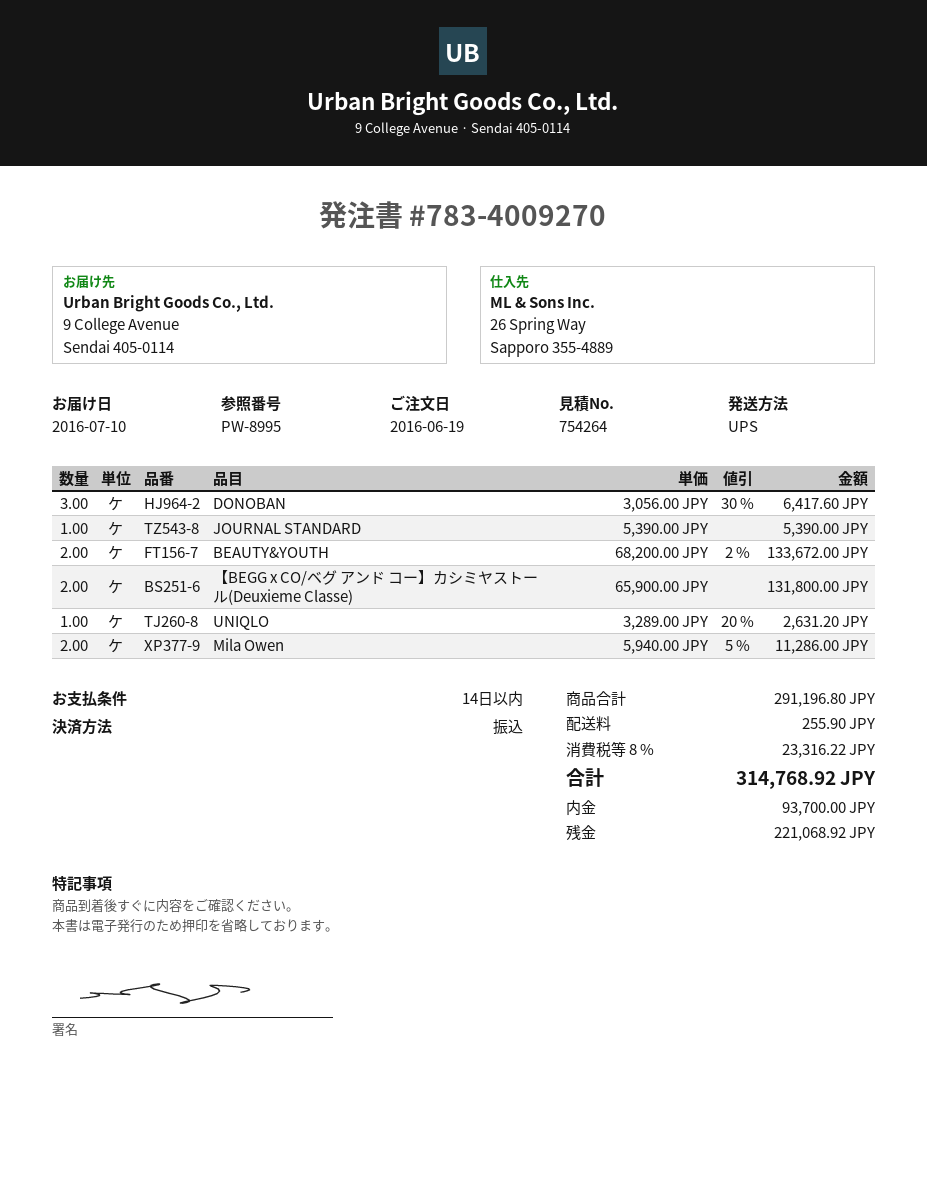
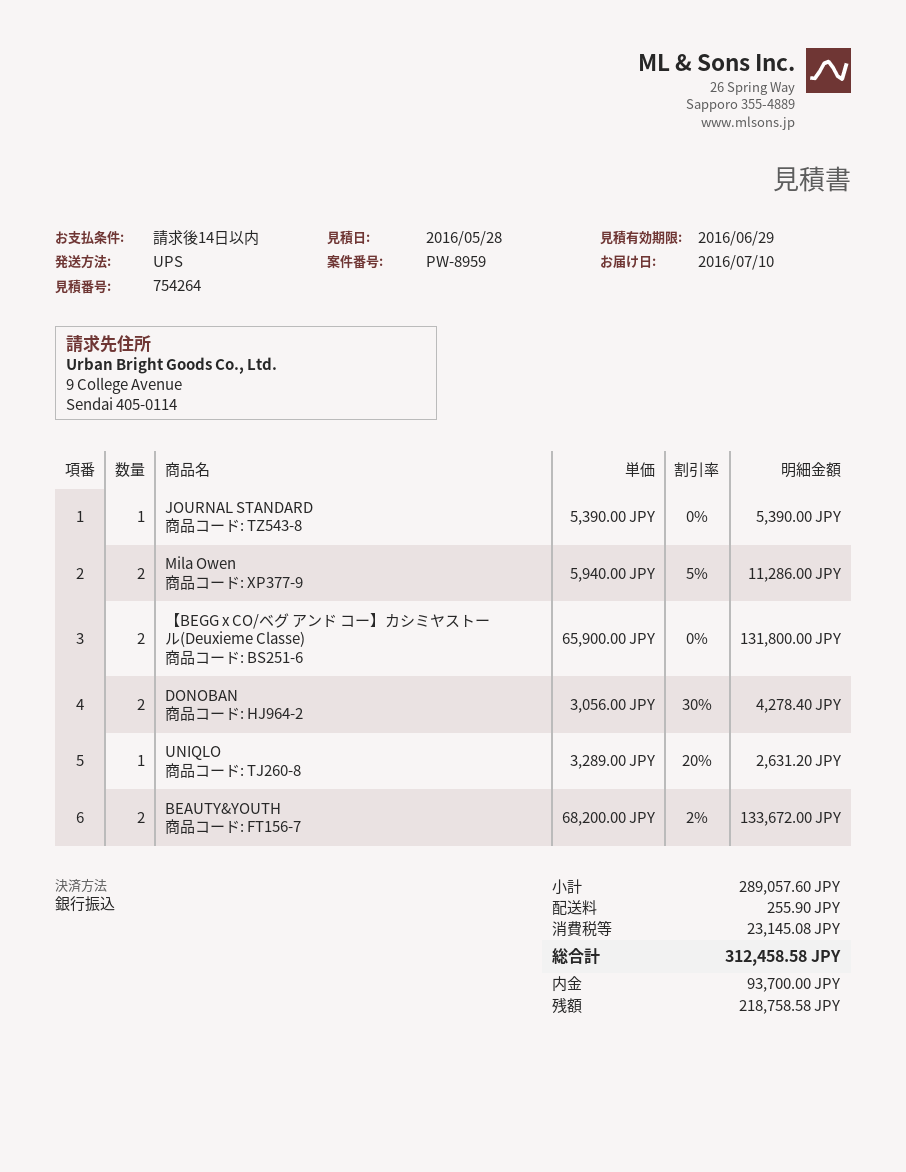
reference: PW-8995 -> PW-8959
DONOBAN: 3 x 3056.00 - 30% = 6417.60 -> 2 x 3056.00 - 30% = 4278.40
subtotal: 291196.80 -> 289057.60
tax: 23316.22 -> 23145.08
total: 314768.92 -> 312458.58
balance: 221068.92 -> 218758.58

